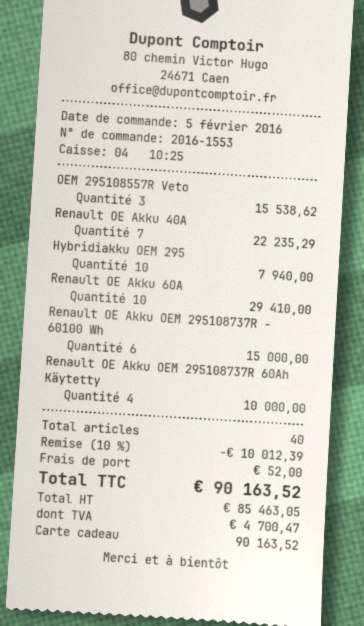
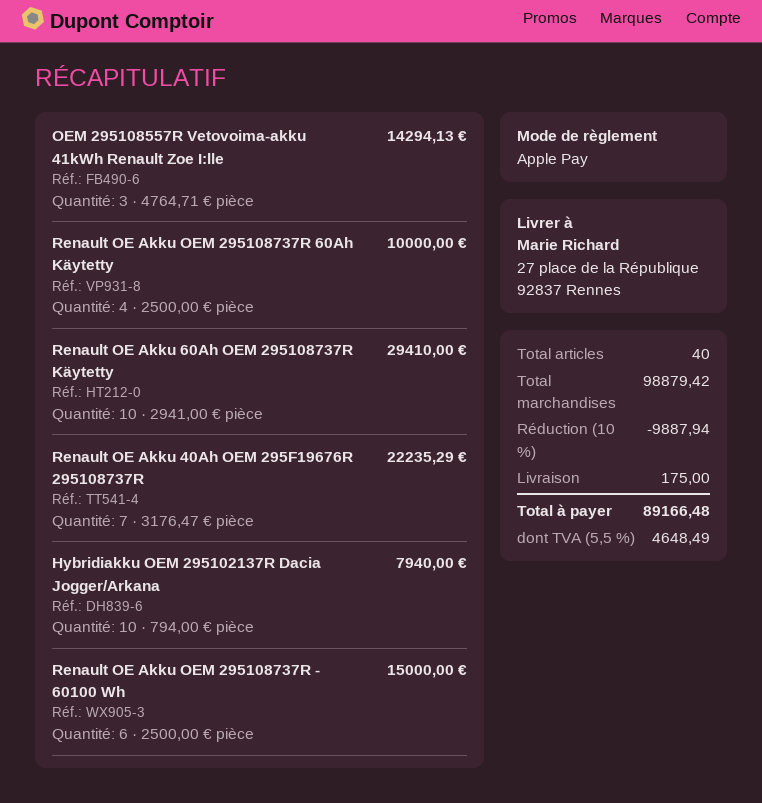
payment method: gift card -> Apple Pay
OEM 295108557R Veto: 3 for 15538.62 -> 3 for 14294.13
discount: 10% = 10012.39 -> 10% = 9887.94
shipping: 52.00 -> 175.00
tax: 4700.47 -> 4648.49
total: 90163.52 -> 89166.48

